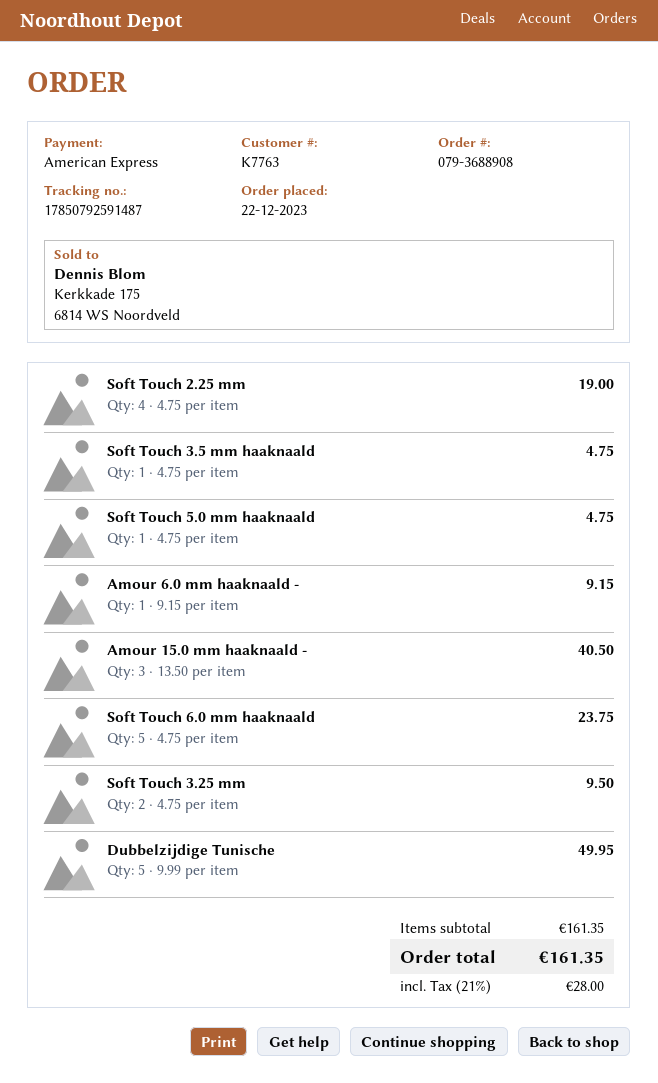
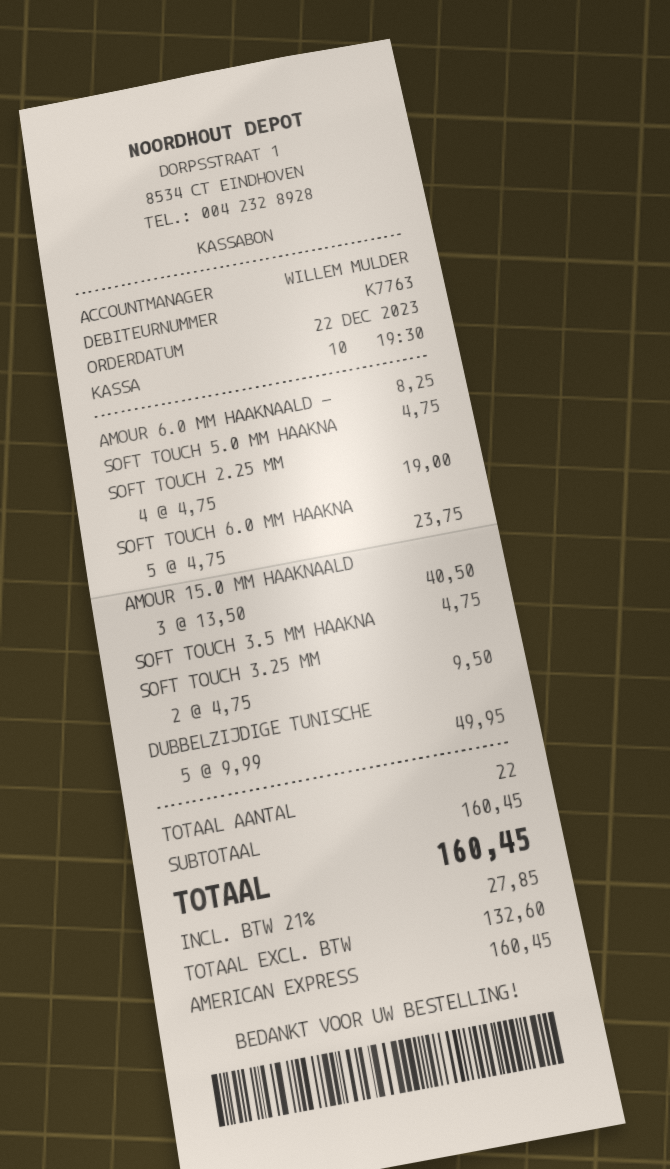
Amour 6.0 mm haaknaald -: 1 x 9.15 = 9.15 -> 1 x 8.25 = 8.25
subtotal: 161.35 -> 160.45
tax: 21% = 28.00 -> 21% = 27.85
total: 161.35 -> 160.45

